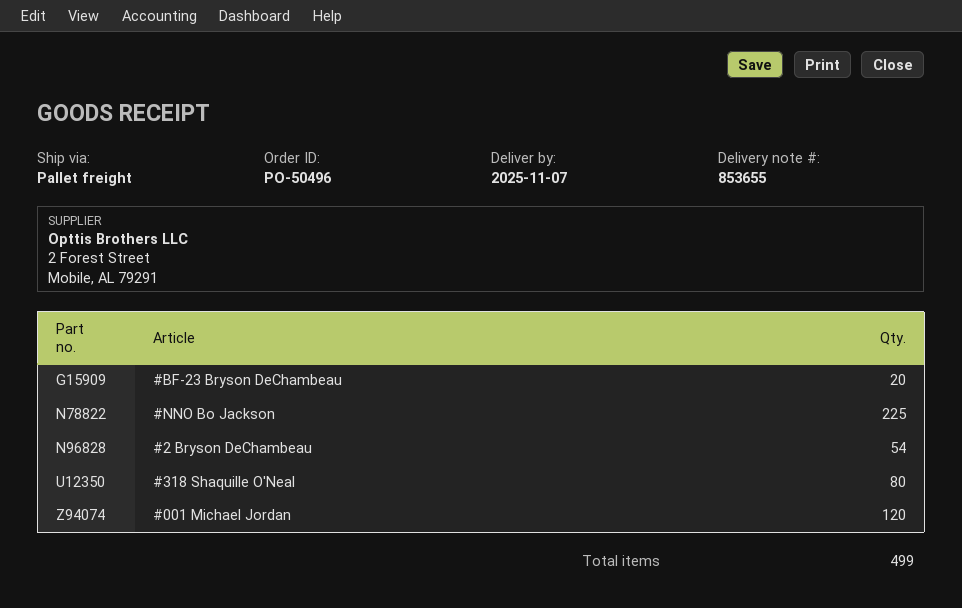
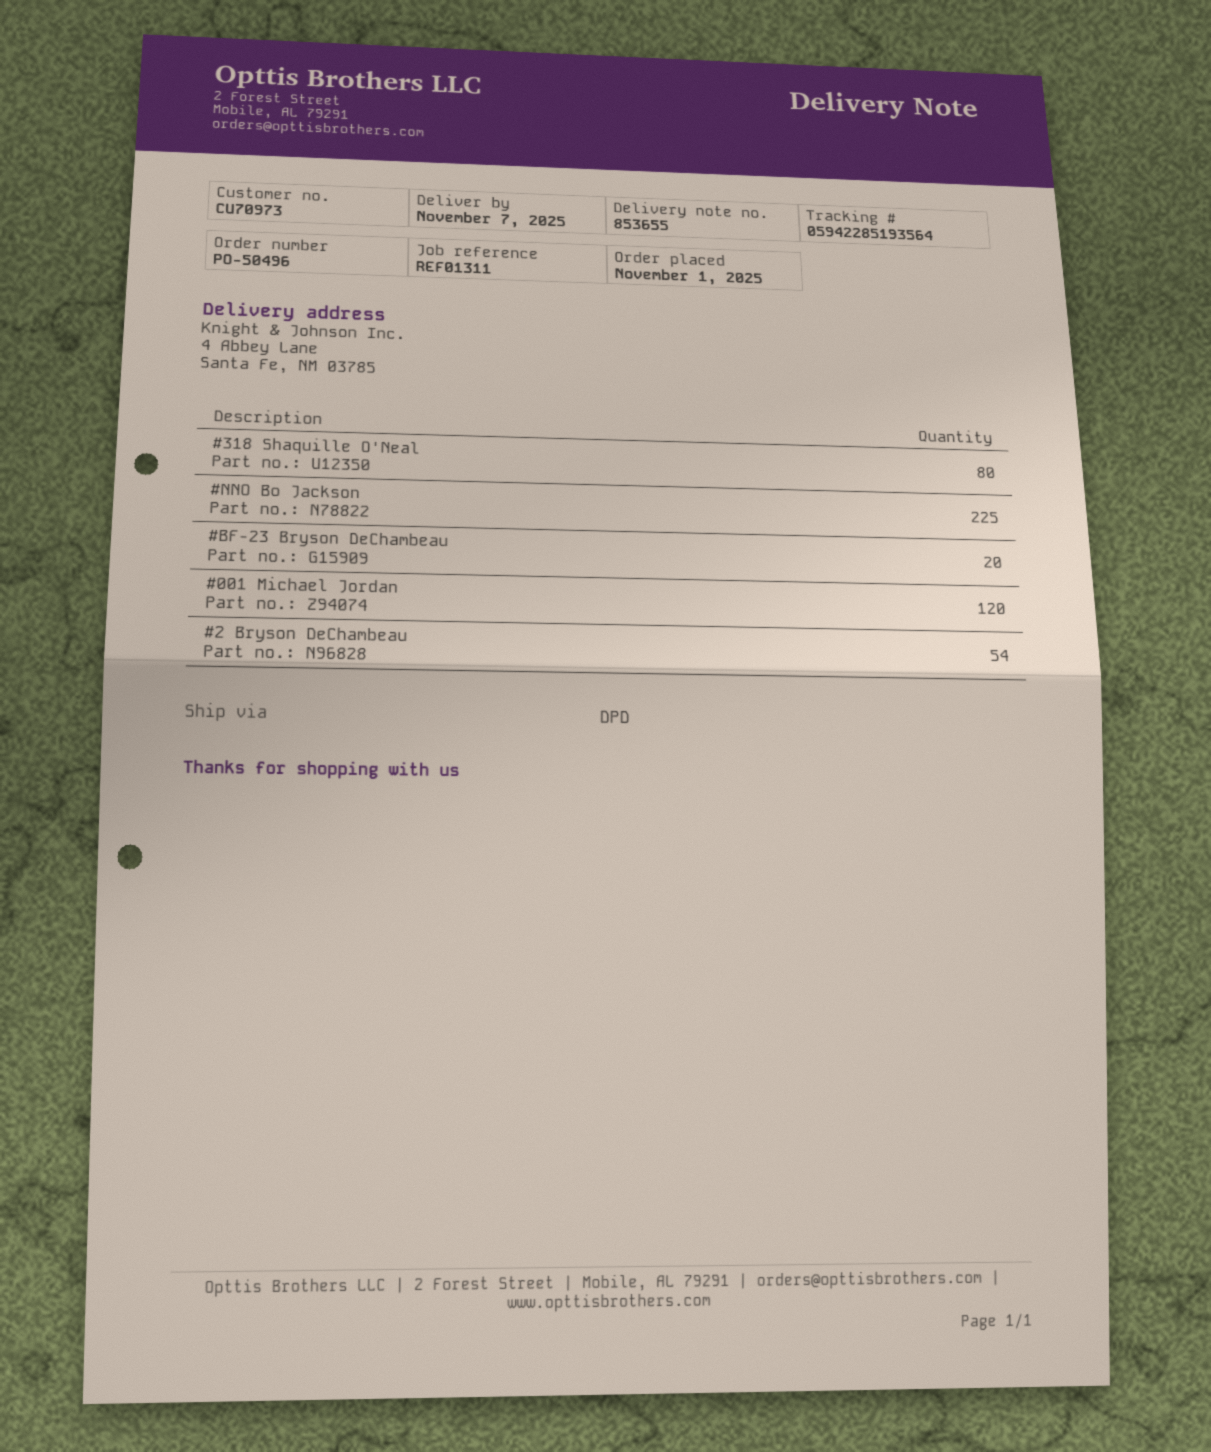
shipping method: pallet freight -> DPD

